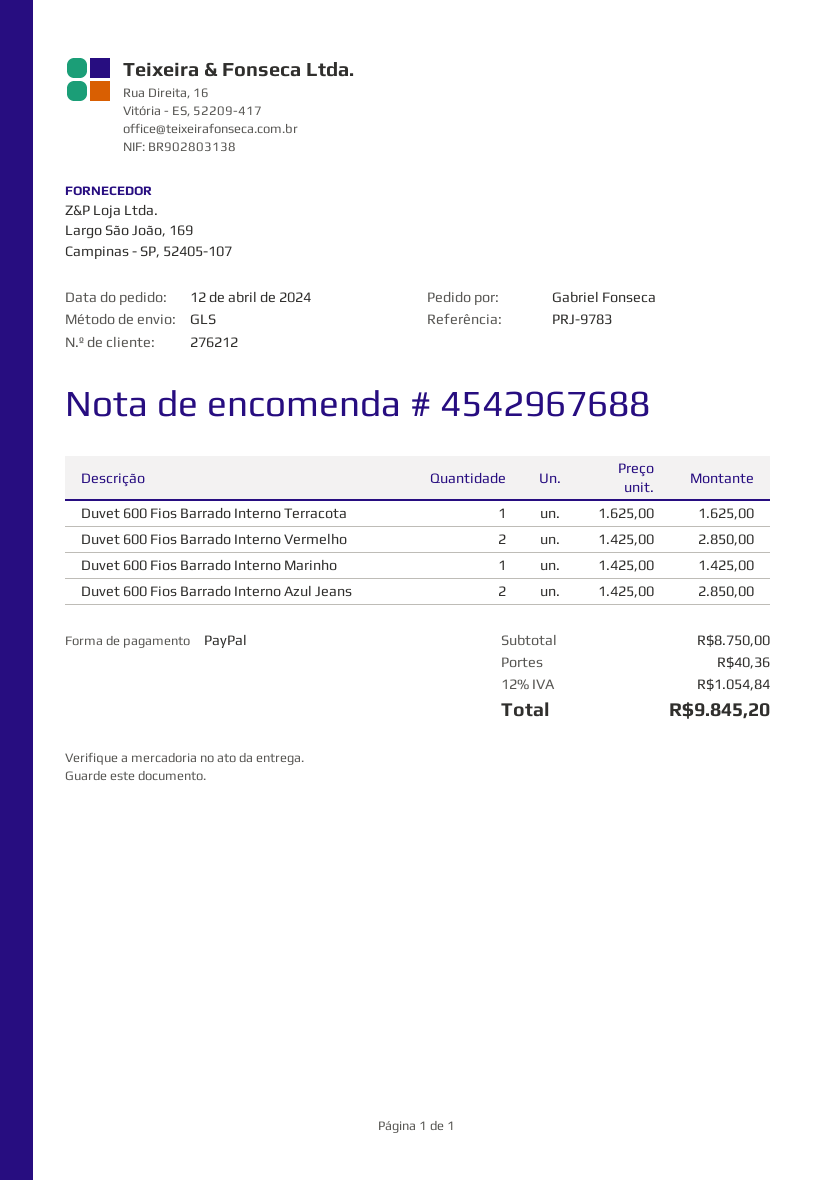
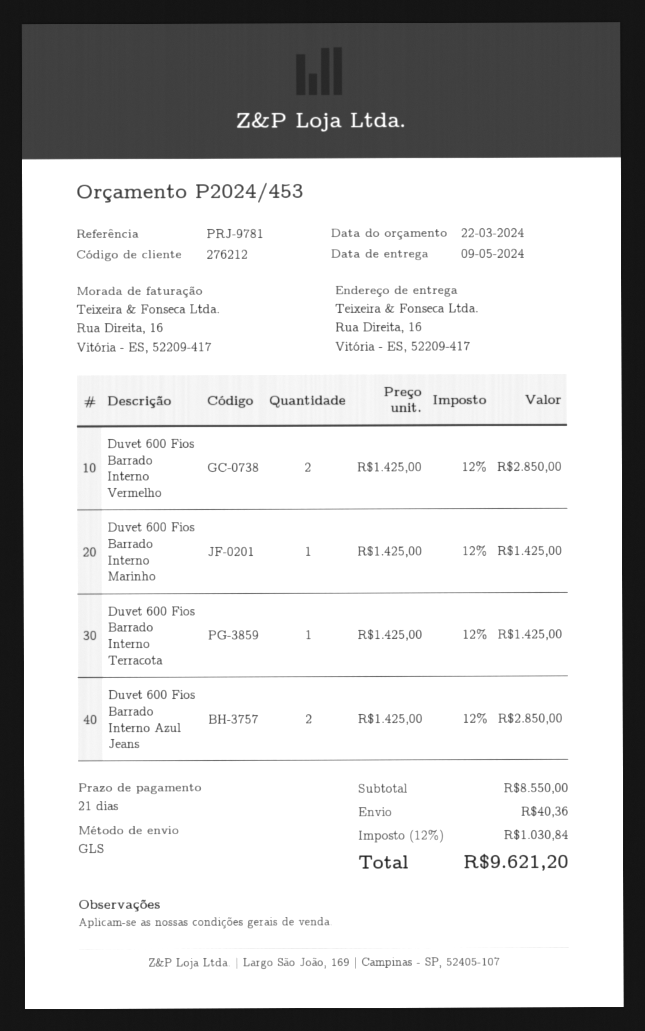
reference: PRJ-9783 -> PRJ-9781
Duvet 600 Fios Barrado Interno Terracota: 1 x 1625.00 = 1625.00 -> 1 x 1425.00 = 1425.00
subtotal: 8750.00 -> 8550.00
tax: 12% = 1054.84 -> 12% = 1030.84
total: 9845.20 -> 9621.20

